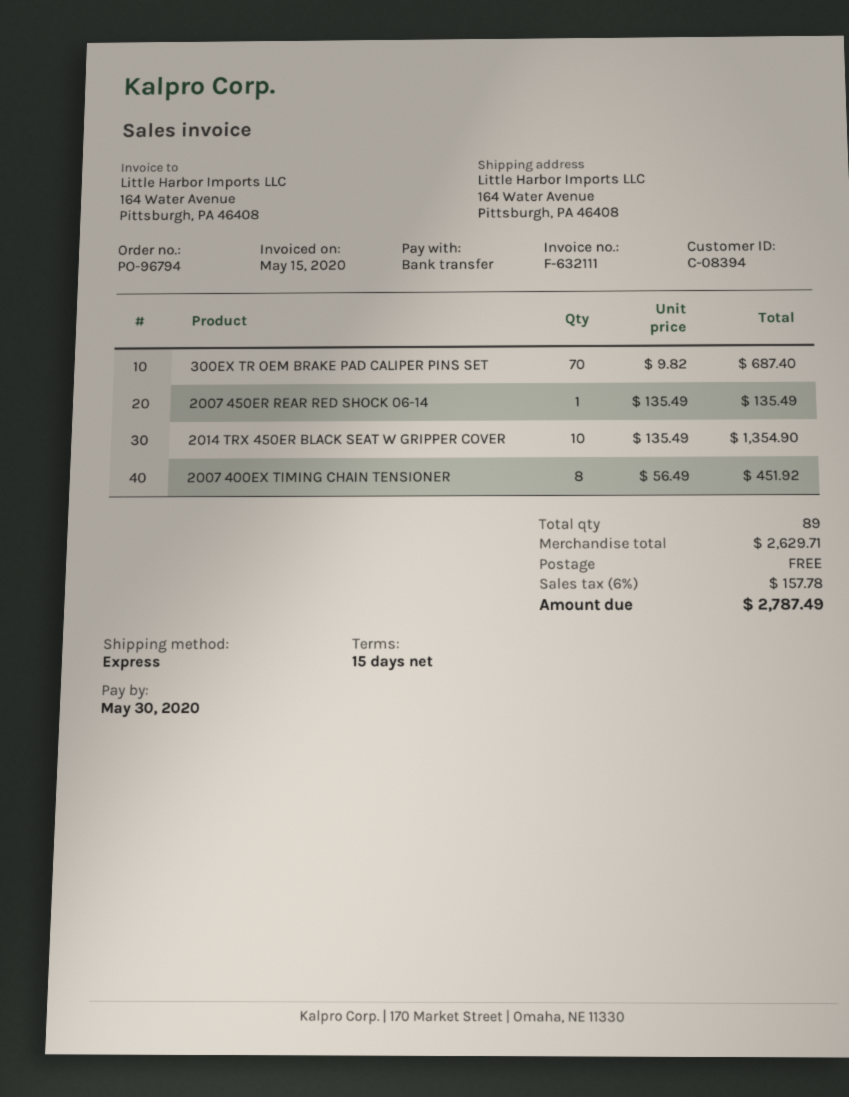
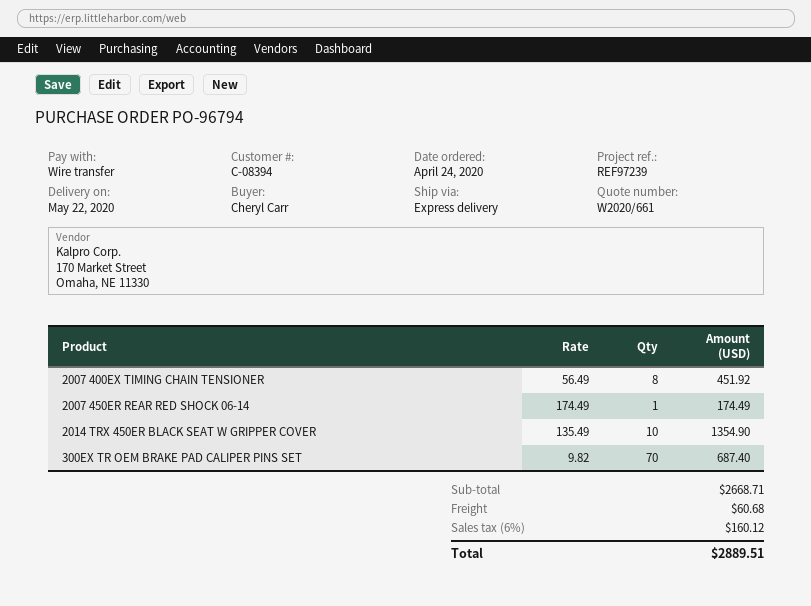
2007 450ER REAR RED SHOCK 06-14: 1 x 135.49 = 135.49 -> 1 x 174.49 = 174.49
subtotal: 2629.71 -> 2668.71
shipping: 0.00 -> 60.68
tax: 6% = 157.78 -> 6% = 160.12
total: 2787.49 -> 2889.51

